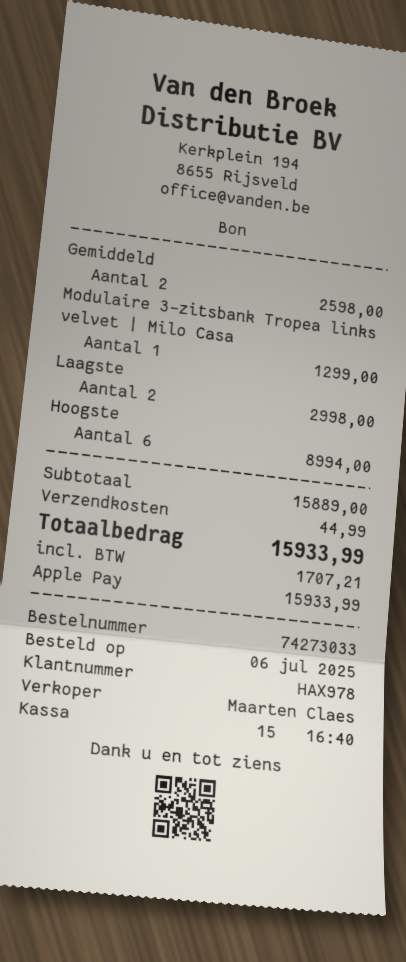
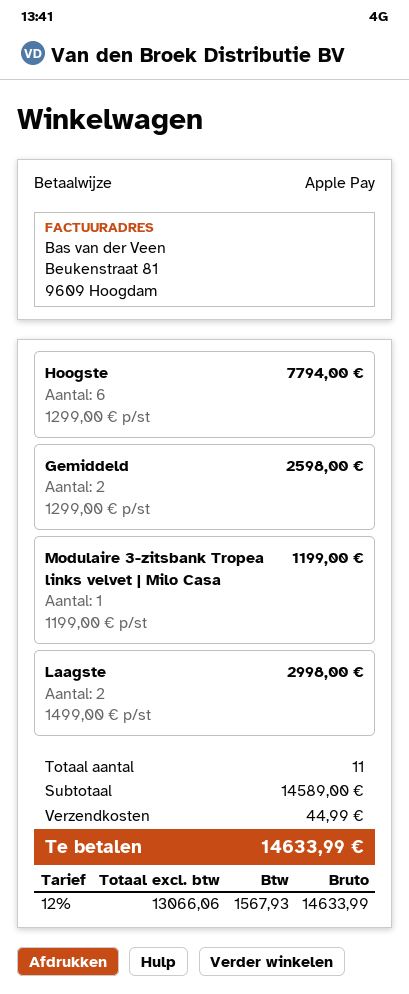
Modulaire 3-zitsbank Tropea links velvet | Milo Casa: 1 for 1299.00 -> 1 for 1199.00
Hoogste: 6 for 8994.00 -> 6 for 7794.00
subtotal: 15889.00 -> 14589.00
tax: 1707.21 -> 1567.93
total: 15933.99 -> 14633.99

